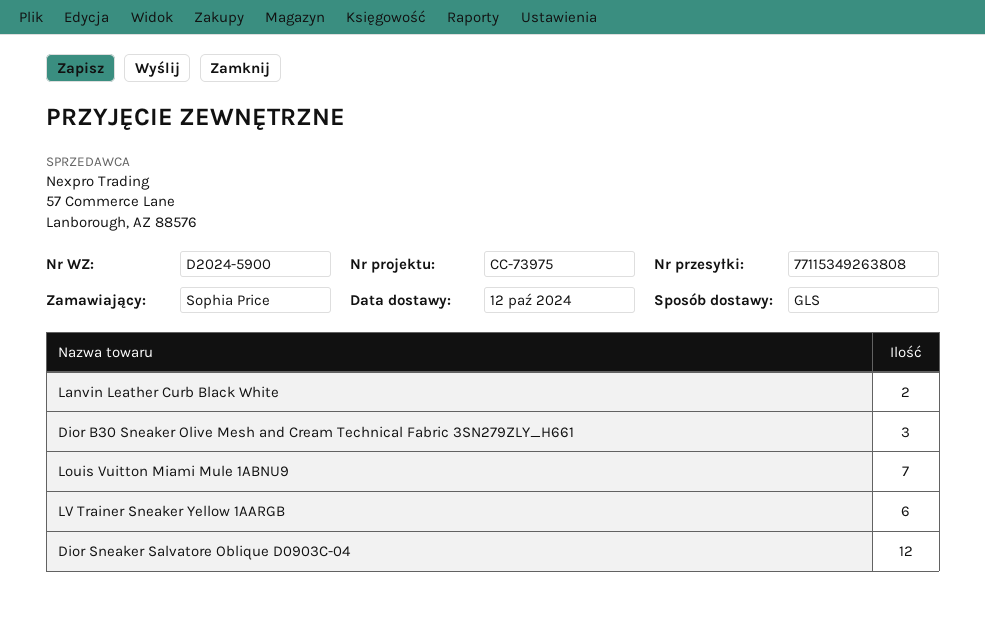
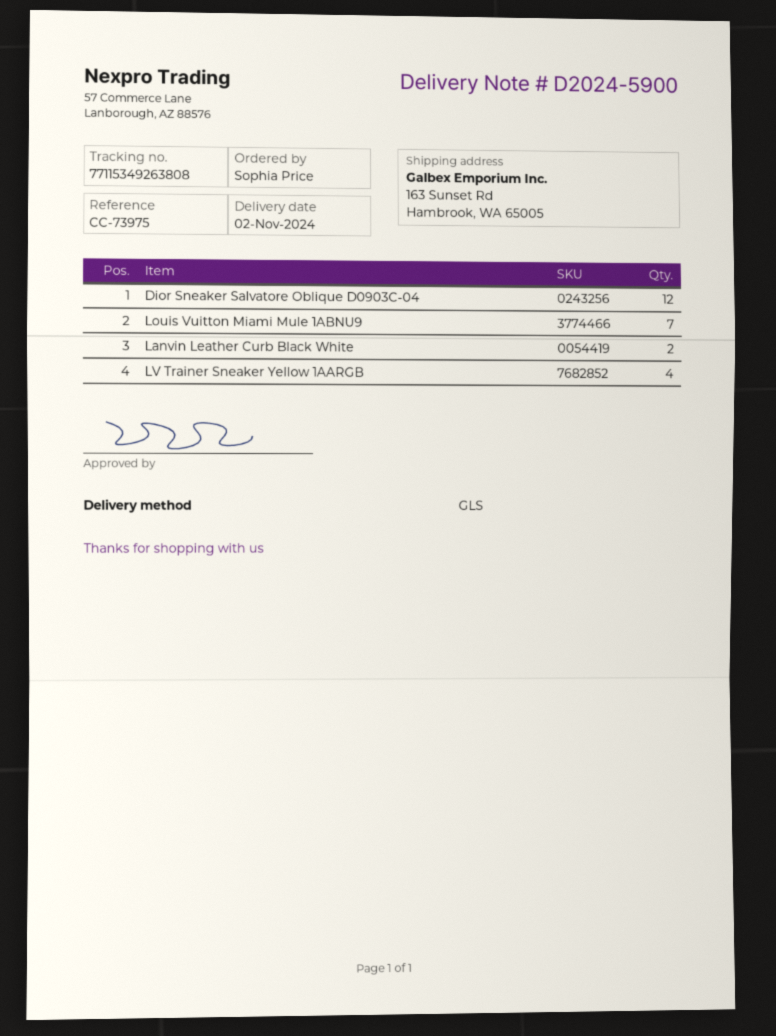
delivery date: 2024-10-12 -> 2024-11-02
Dior B30 Sneaker Olive Mesh and Cream Technical Fabric 3SN279ZLY_H661: 3 -> none
LV Trainer Sneaker Yellow 1AARGB: 6 -> 4

